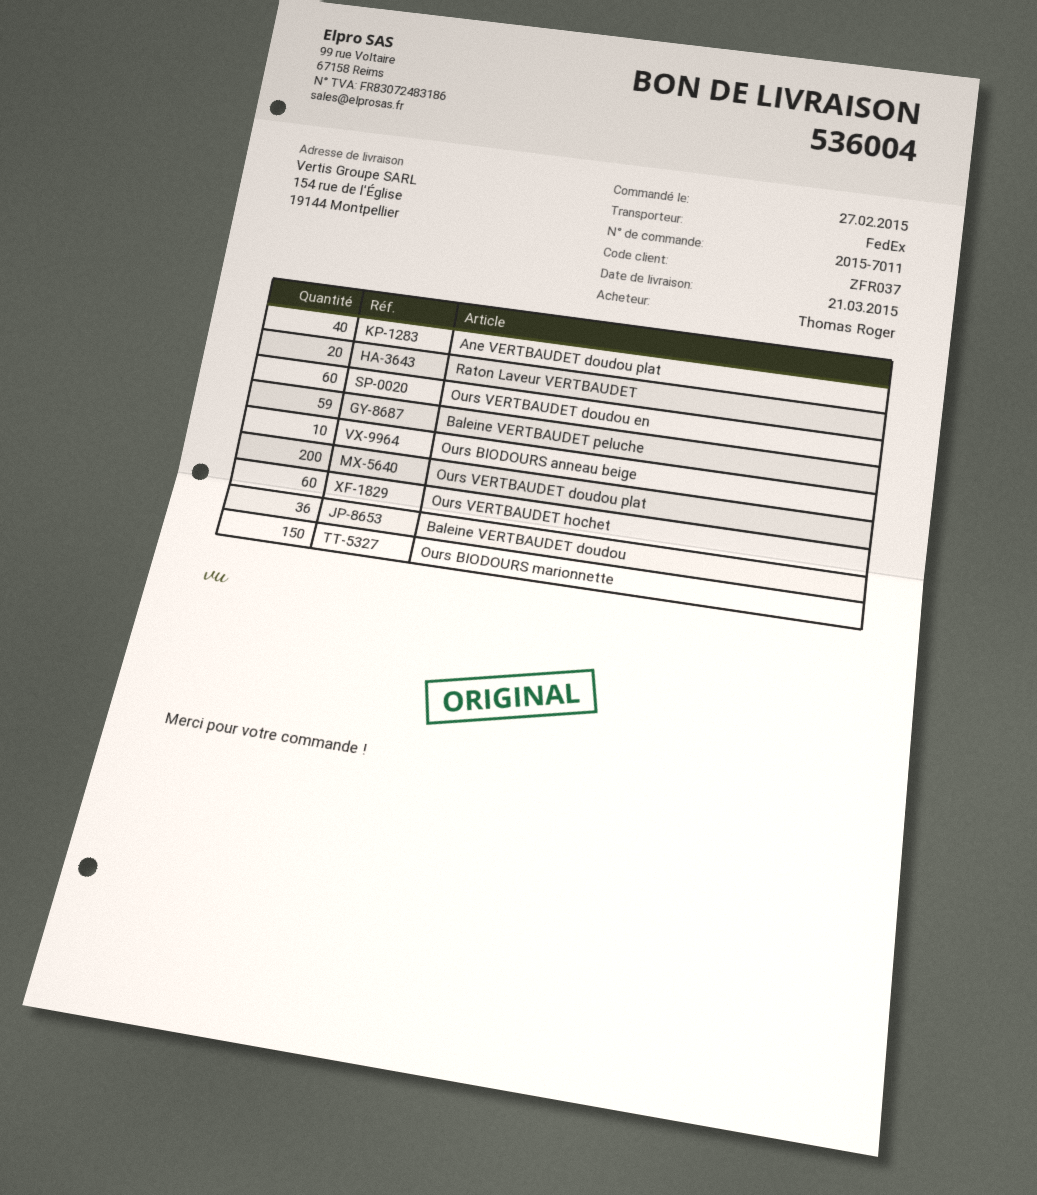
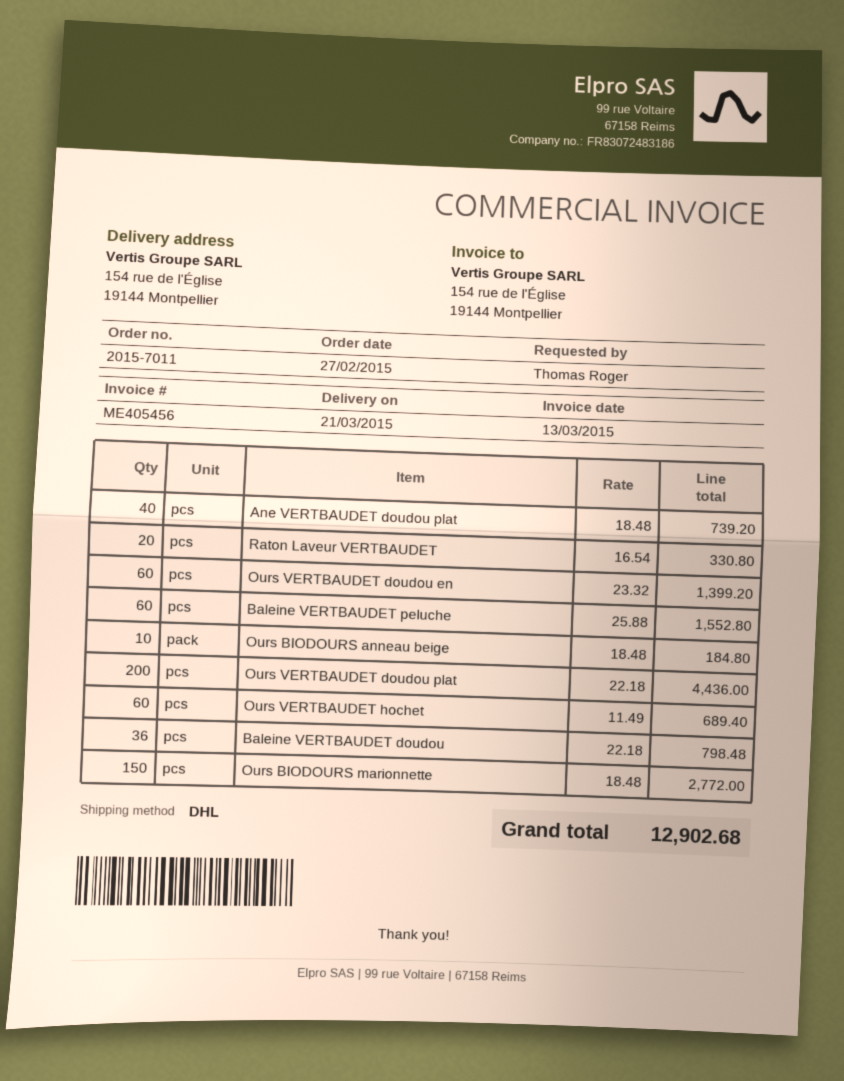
shipping method: FedEx -> DHL
Baleine VERTBAUDET peluche: 59 -> 60

